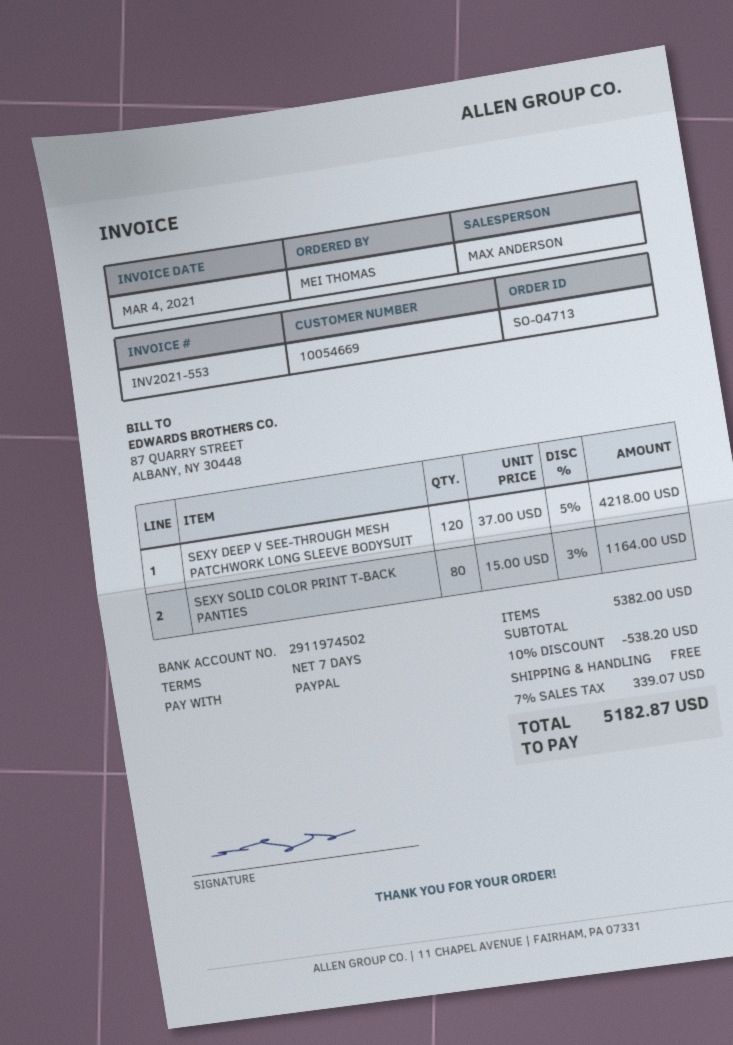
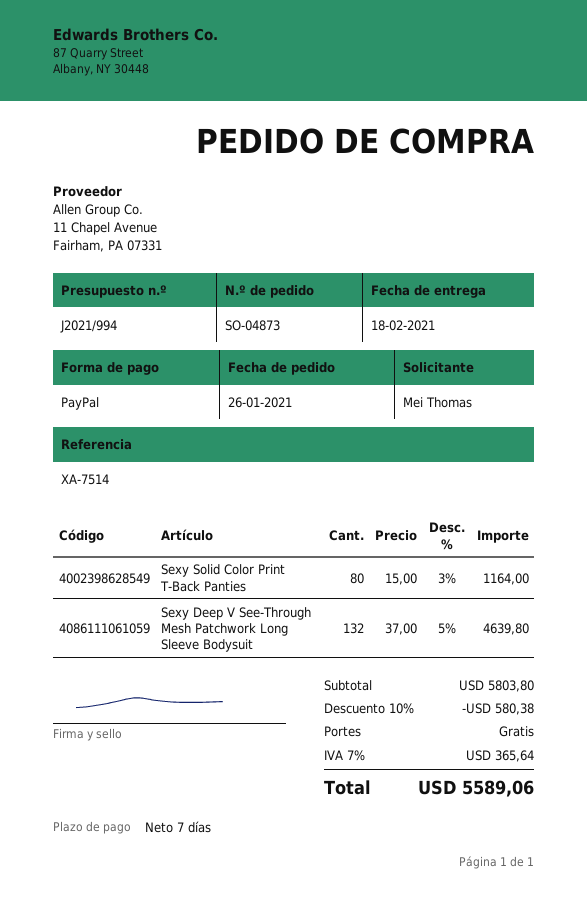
order number: SO-04713 -> SO-04873
SEXY DEEP V SEE-THROUGH MESH PATCHWORK LONG SLEEVE BODYSUIT: 120 x 37.00 - 5% = 4218.00 -> 132 x 37.00 - 5% = 4639.80
subtotal: 5382.00 -> 5803.80
discount: 10% = 538.20 -> 10% = 580.38
tax: 7% = 339.07 -> 7% = 365.64
total: 5182.87 -> 5589.06

